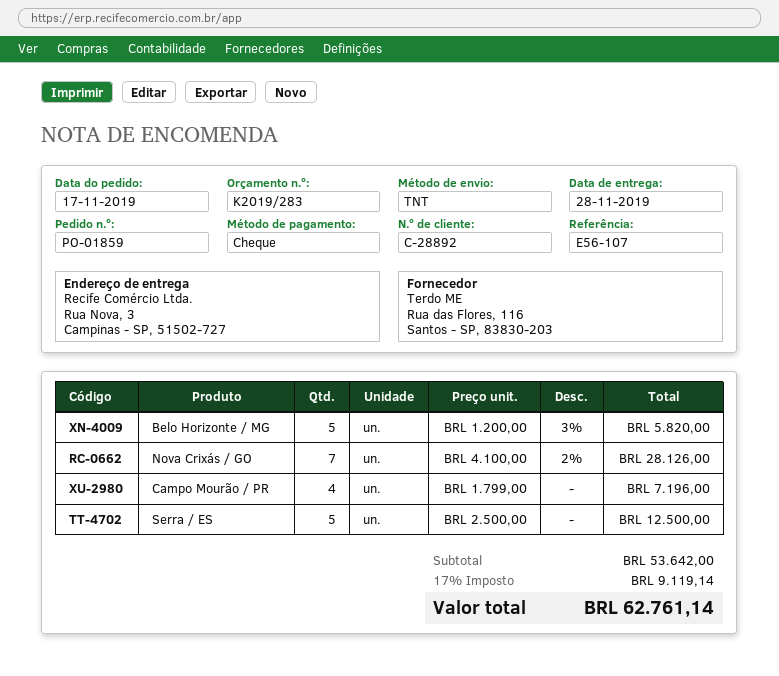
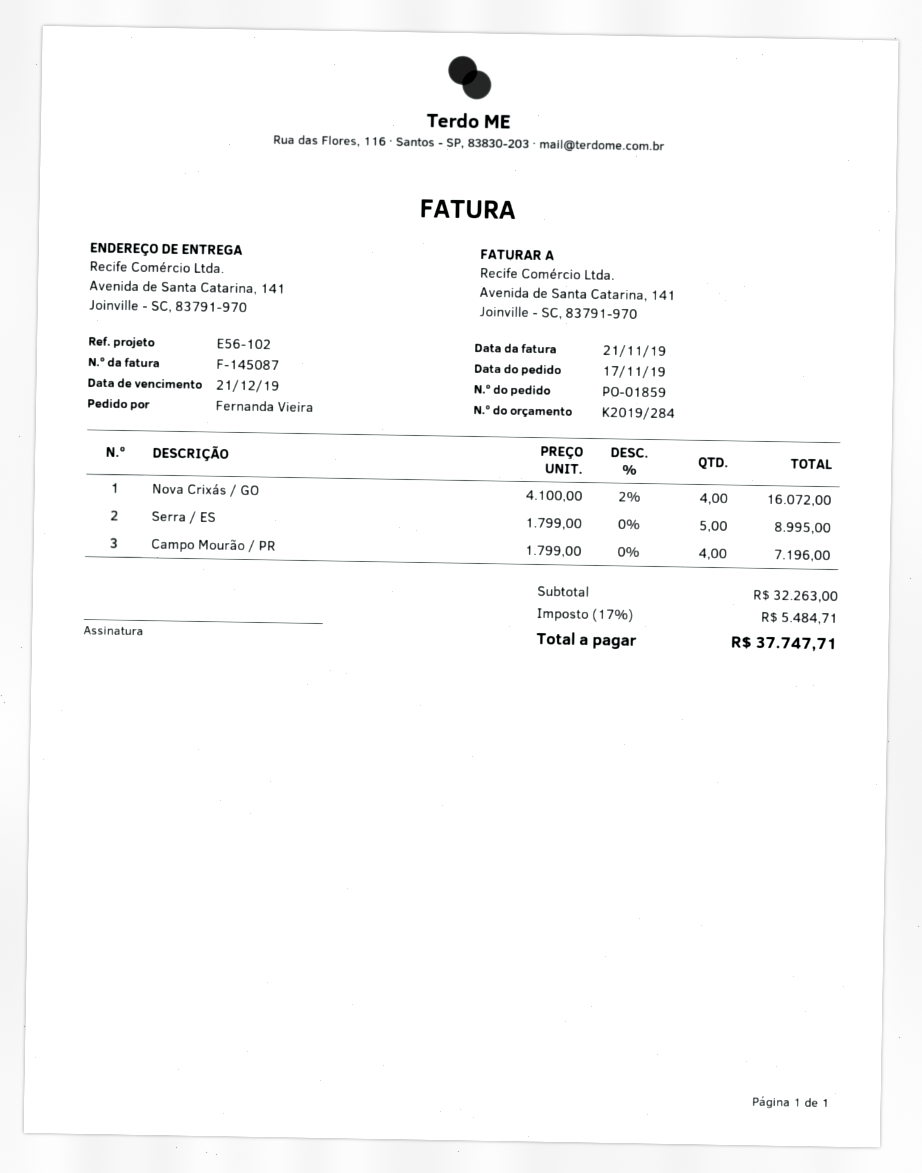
quote number: K2019/283 -> K2019/284
reference: E56-107 -> E56-102
ship to: Rua Nova, 3, Campinas - SP, 51502-727 -> Avenida de Santa Catarina, 141, Joinville - SC, 83791-970
Belo Horizonte / MG: 5 x 1200.00 - 3% = 5820.00 -> none
Nova Crixás / GO: 7 x 4100.00 - 2% = 28126.00 -> 4 x 4100.00 - 2% = 16072.00
Serra / ES: 5 x 2500.00 = 12500.00 -> 5 x 1799.00 = 8995.00
subtotal: 53642.00 -> 32263.00
tax: 17% = 9119.14 -> 17% = 5484.71
total: 62761.14 -> 37747.71

